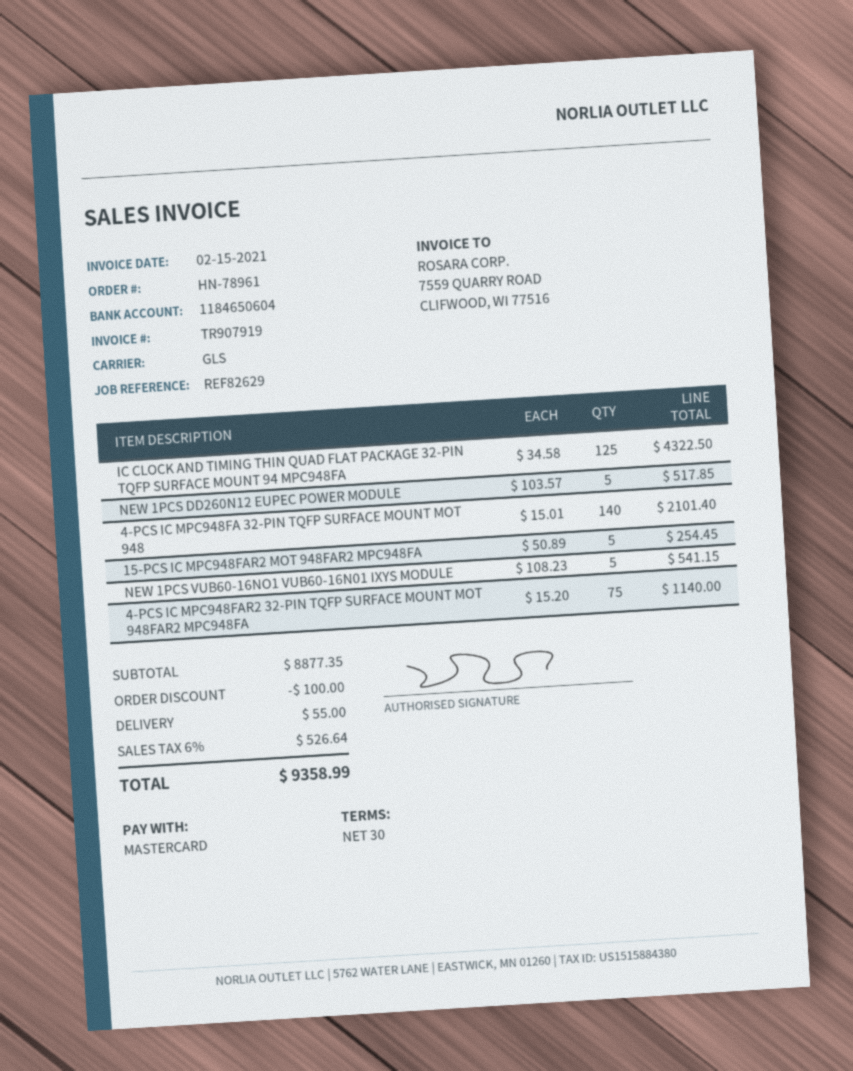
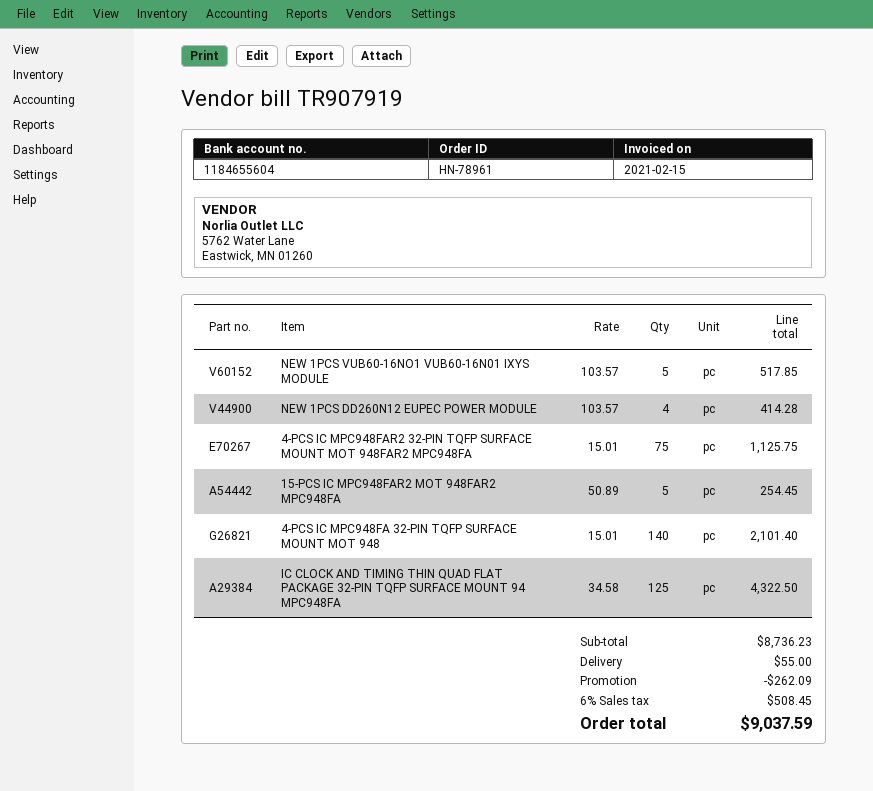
bank account: 1184650604 -> 1184655604
NEW 1PCS DD260N12 EUPEC POWER MODULE: 5 x 103.57 = 517.85 -> 4 x 103.57 = 414.28
NEW 1PCS VUB60-16NO1 VUB60-16N01 IXYS MODULE: 5 x 108.23 = 541.15 -> 5 x 103.57 = 517.85
4-PCS IC MPC948FAR2 32-PIN TQFP SURFACE MOUNT MOT 948FAR2 MPC948FA: 75 x 15.20 = 1140.00 -> 75 x 15.01 = 1125.75
subtotal: 8877.35 -> 8736.23
discount: 100.00 -> 262.09
tax: 6% = 526.64 -> 6% = 508.45
total: 9358.99 -> 9037.59

